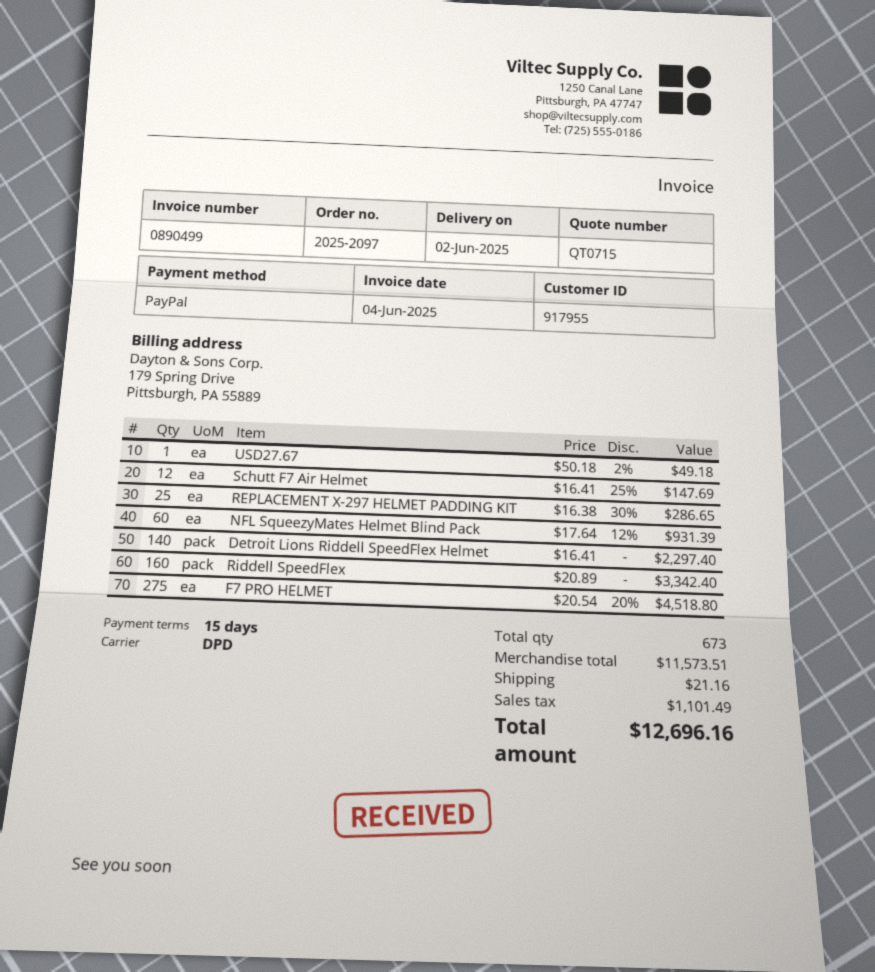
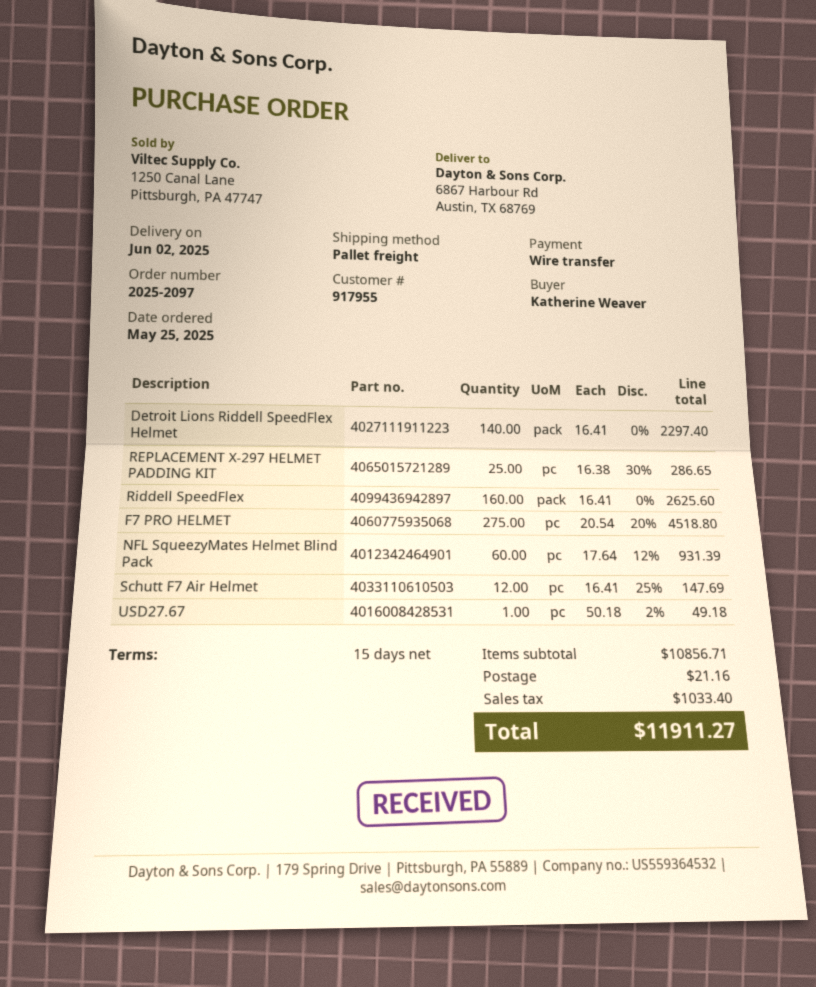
payment method: PayPal -> bank transfer
shipping method: DPD -> pallet freight
Riddell SpeedFlex: 160 x 20.89 = 3342.40 -> 160 x 16.41 = 2625.60
subtotal: 11573.51 -> 10856.71
tax: 1101.49 -> 1033.40
total: 12696.16 -> 11911.27

